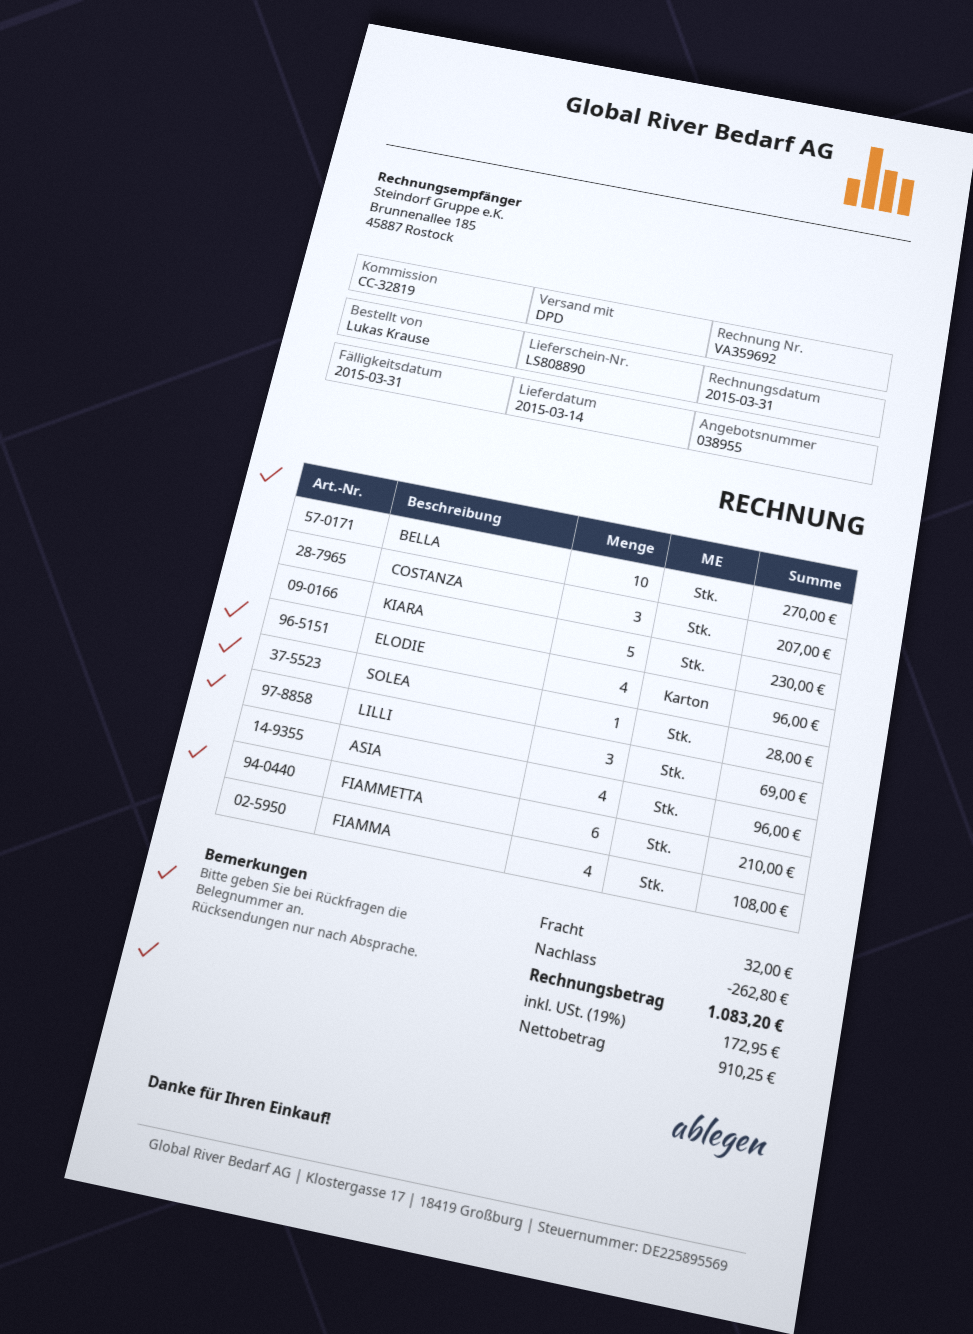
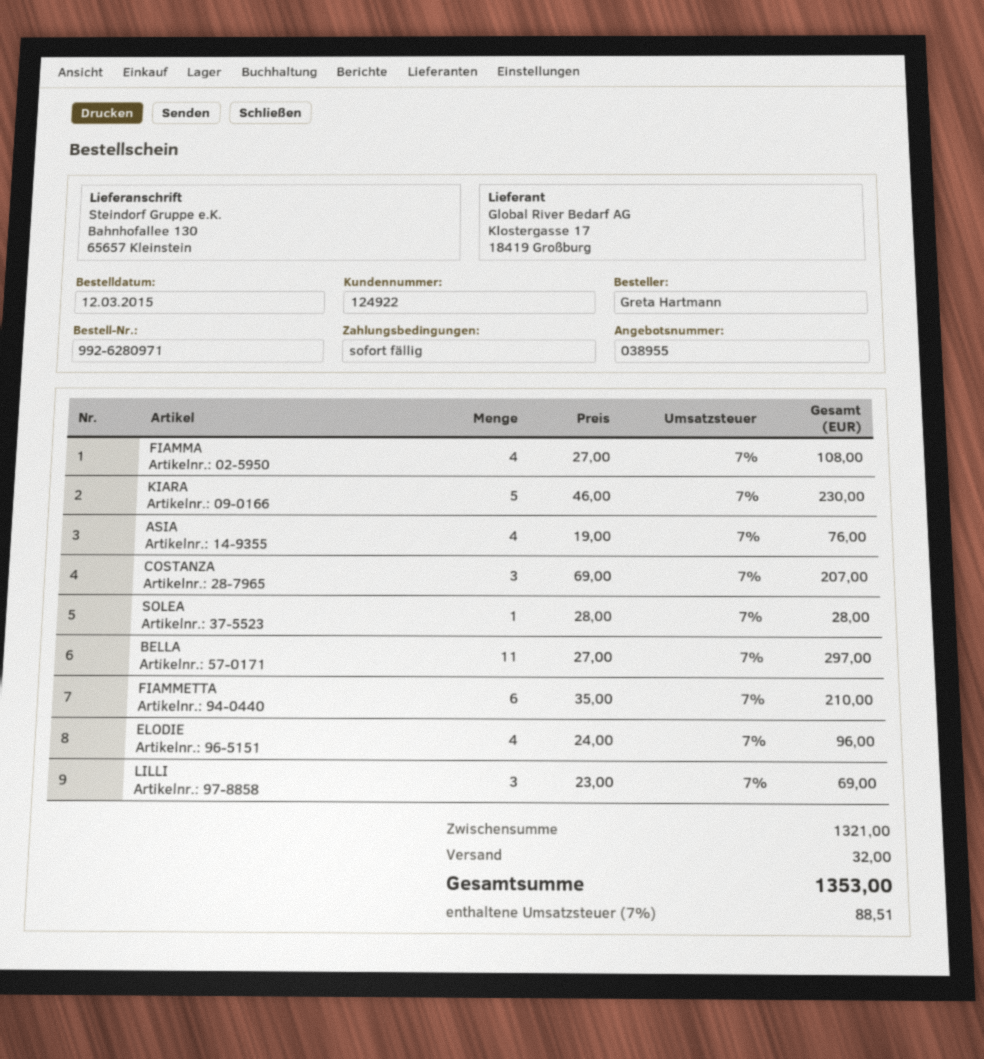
ordered by: Lukas Krause -> Greta Hartmann
BELLA: 10 for 270.00 -> 11 for 297.00
ASIA: 4 for 96.00 -> 4 for 76.00
discount: 262.80 -> none
tax: 19% = 172.95 -> 7% = 88.51
total: 1083.20 -> 1353.00

